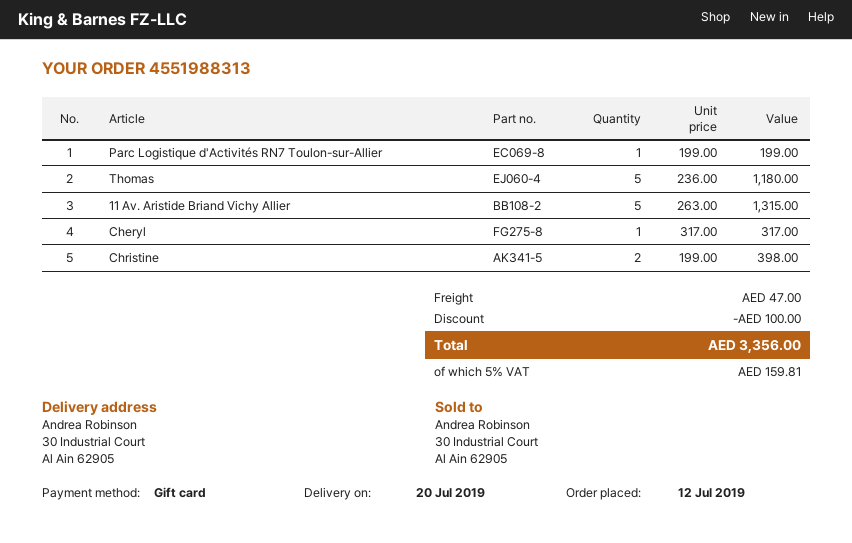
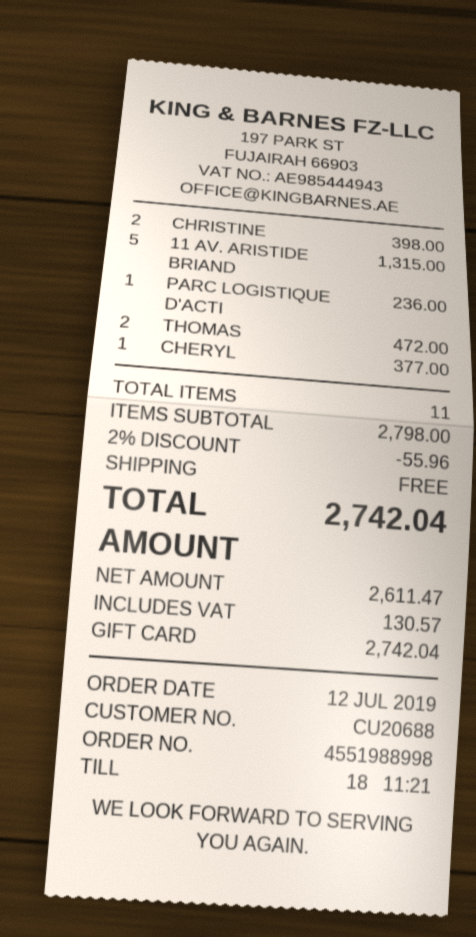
order number: 4551988313 -> 4551988998
Parc Logistique d'Activités RN7 Toulon-sur-Allier: 1 for 199.00 -> 1 for 236.00
Thomas: 5 for 1180.00 -> 2 for 472.00
Cheryl: 1 for 317.00 -> 1 for 377.00
discount: 100.00 -> 55.96
shipping: 47.00 -> 0.00
tax: 159.81 -> 130.57
total: 3356.00 -> 2742.04

